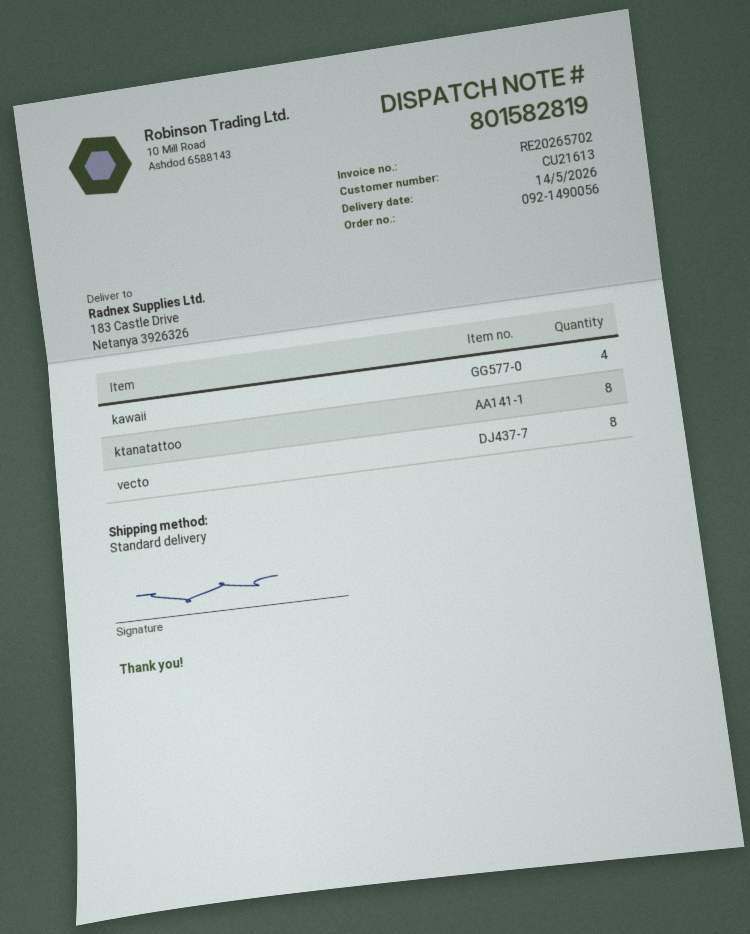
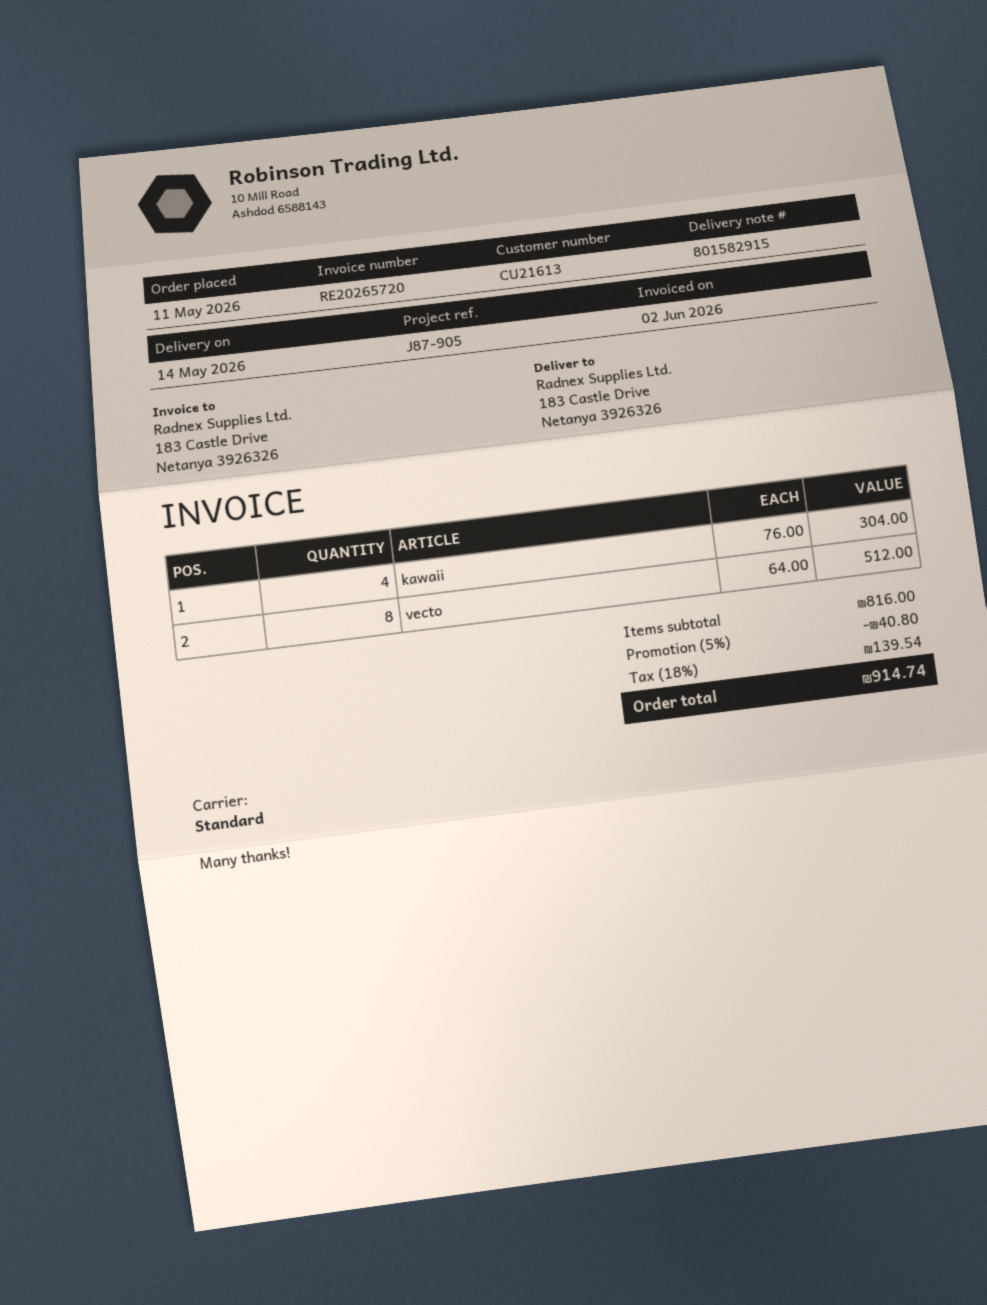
delivery note number: 801582819 -> 801582915
invoice number: RE20265702 -> RE20265720
ktanatattoo: 8 -> none

